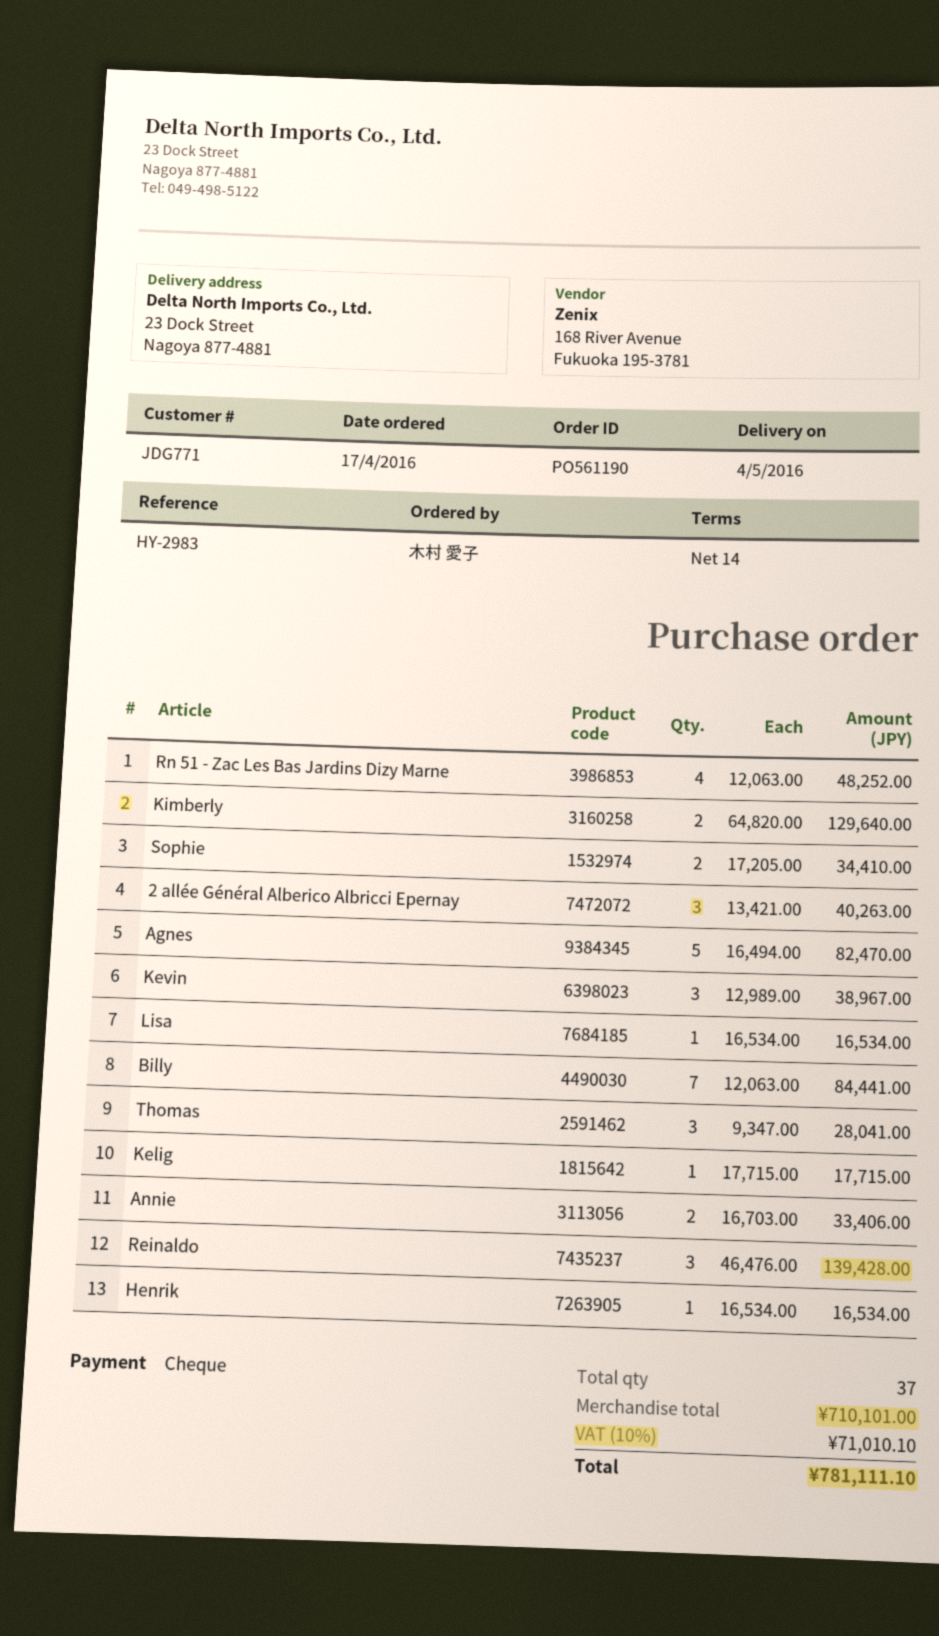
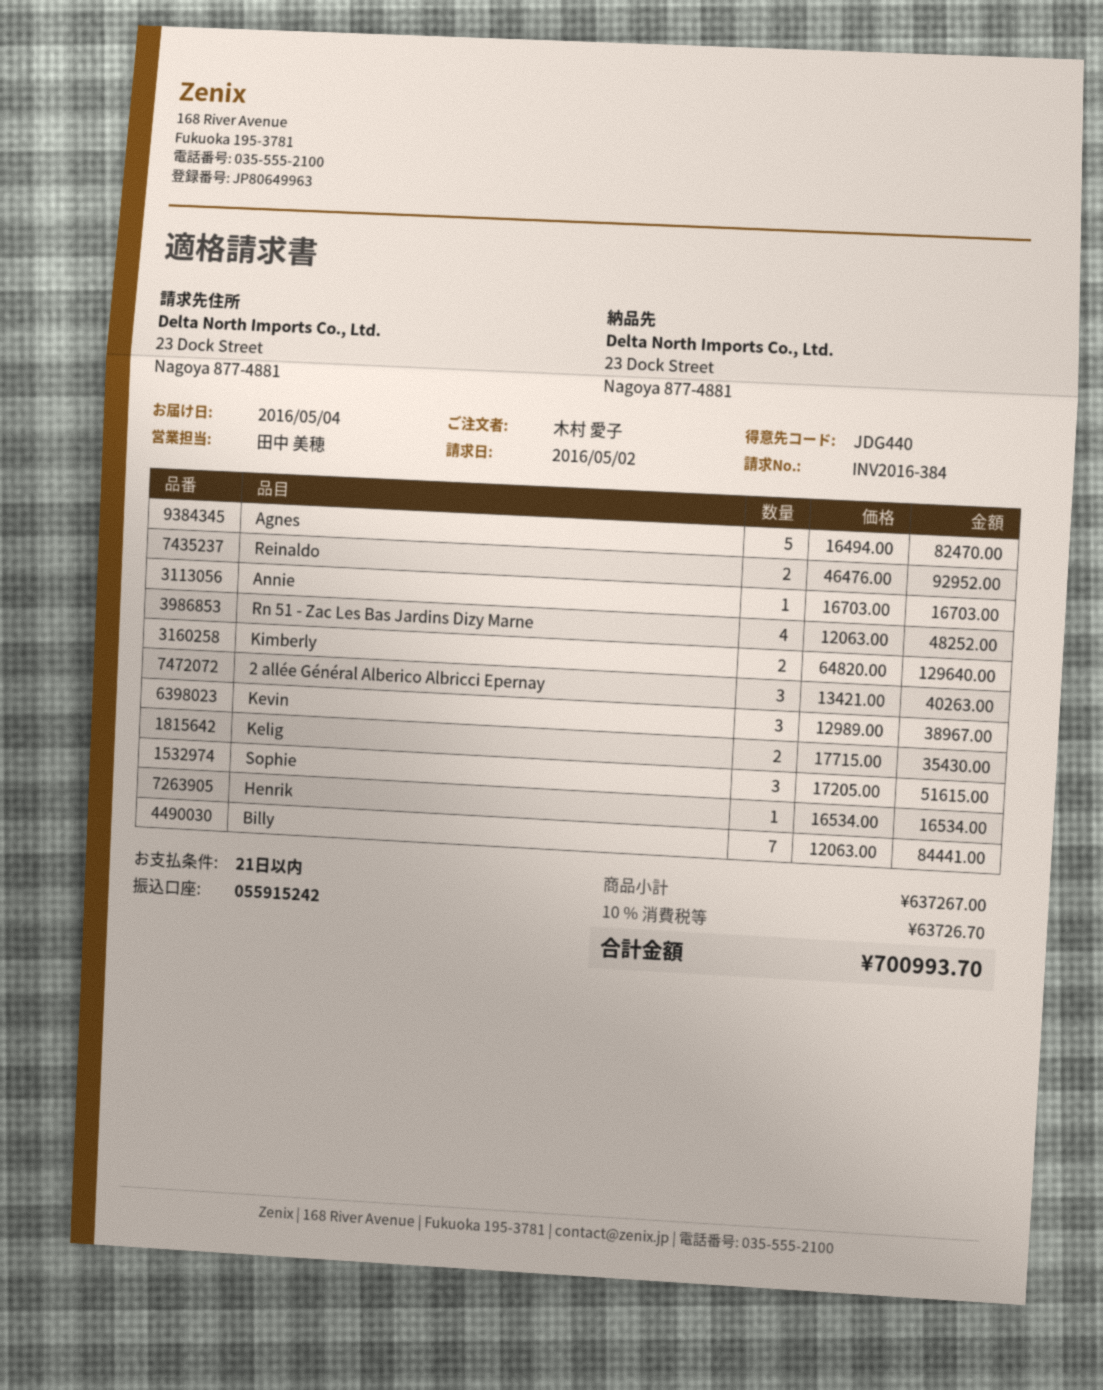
payment terms: 14 days -> 21 days
customer number: JDG771 -> JDG440
Sophie: 2 x 17205.00 = 34410.00 -> 3 x 17205.00 = 51615.00
Lisa: 1 x 16534.00 = 16534.00 -> none
Thomas: 3 x 9347.00 = 28041.00 -> none
Kelig: 1 x 17715.00 = 17715.00 -> 2 x 17715.00 = 35430.00
Annie: 2 x 16703.00 = 33406.00 -> 1 x 16703.00 = 16703.00
Reinaldo: 3 x 46476.00 = 139428.00 -> 2 x 46476.00 = 92952.00
subtotal: 710101.00 -> 637267.00
tax: 10% = 71010.10 -> 10% = 63726.70
total: 781111.10 -> 700993.70

